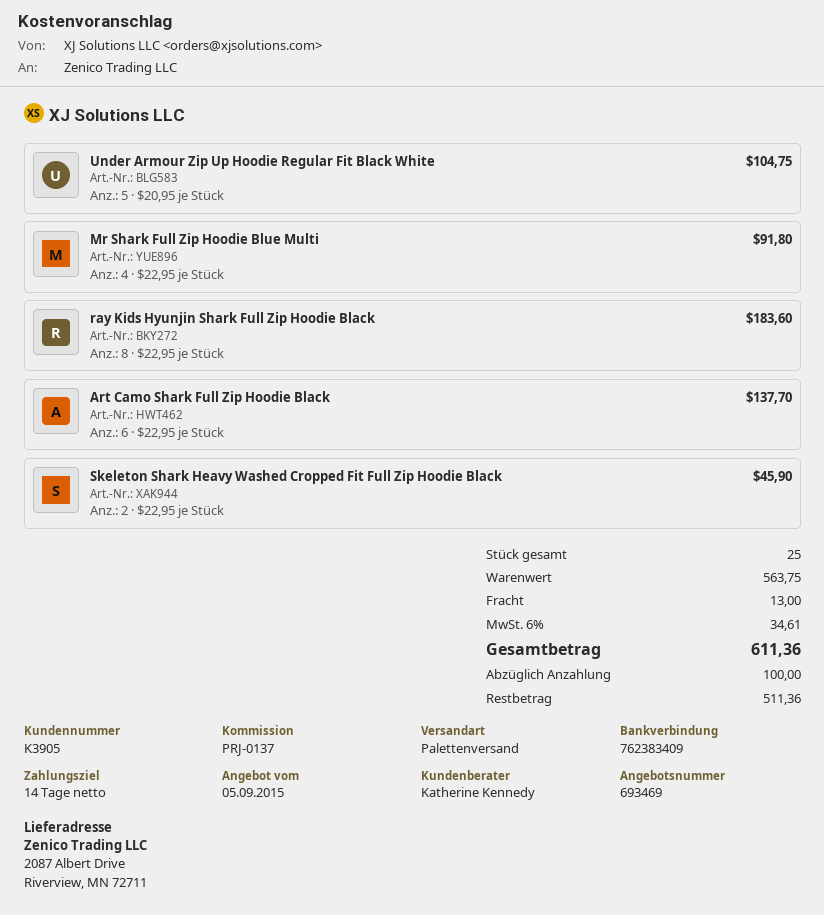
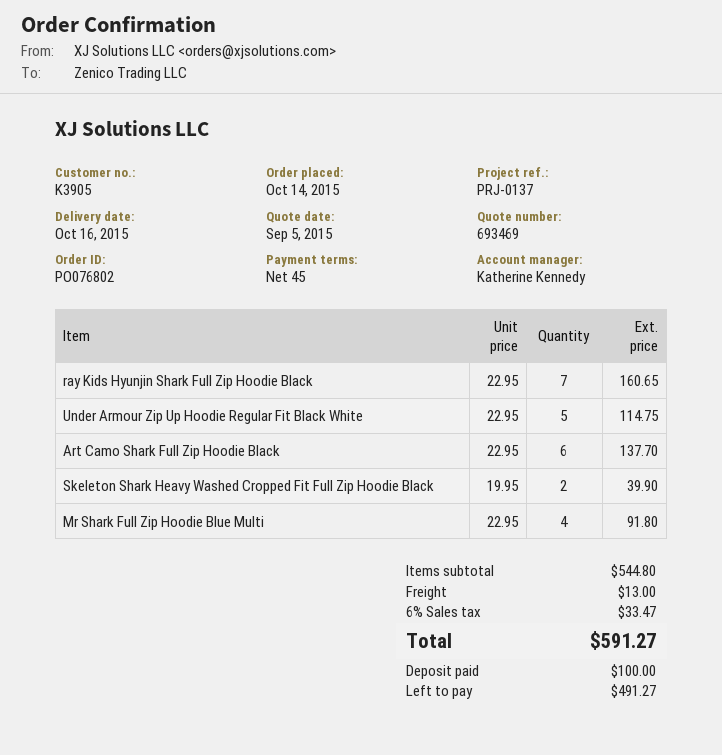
payment terms: 14 days -> 45 days
Under Armour Zip Up Hoodie Regular Fit Black White: 5 x 20.95 = 104.75 -> 5 x 22.95 = 114.75
ray Kids Hyunjin Shark Full Zip Hoodie Black: 8 x 22.95 = 183.60 -> 7 x 22.95 = 160.65
Skeleton Shark Heavy Washed Cropped Fit Full Zip Hoodie Black: 2 x 22.95 = 45.90 -> 2 x 19.95 = 39.90
subtotal: 563.75 -> 544.80
tax: 6% = 34.61 -> 6% = 33.47
total: 611.36 -> 591.27
balance: 511.36 -> 491.27

